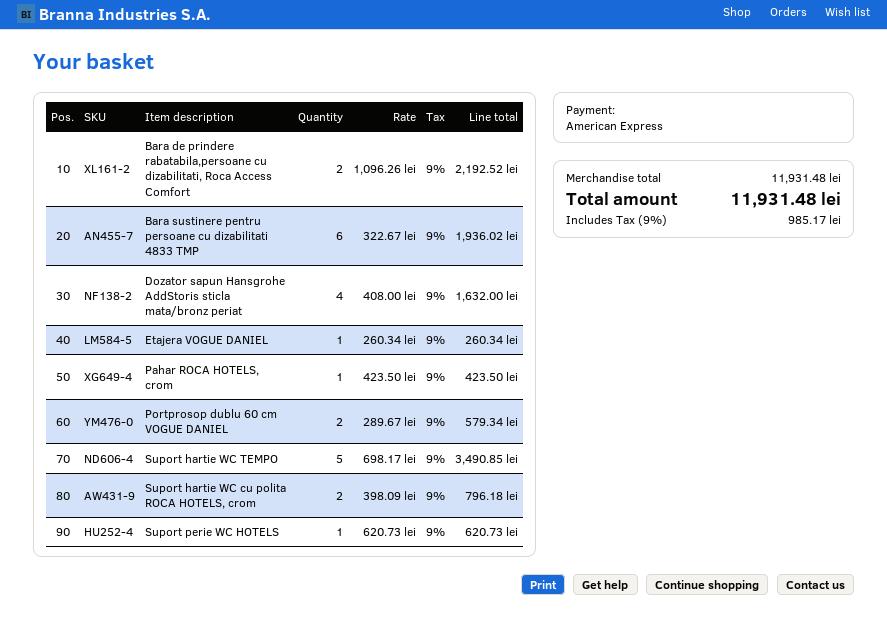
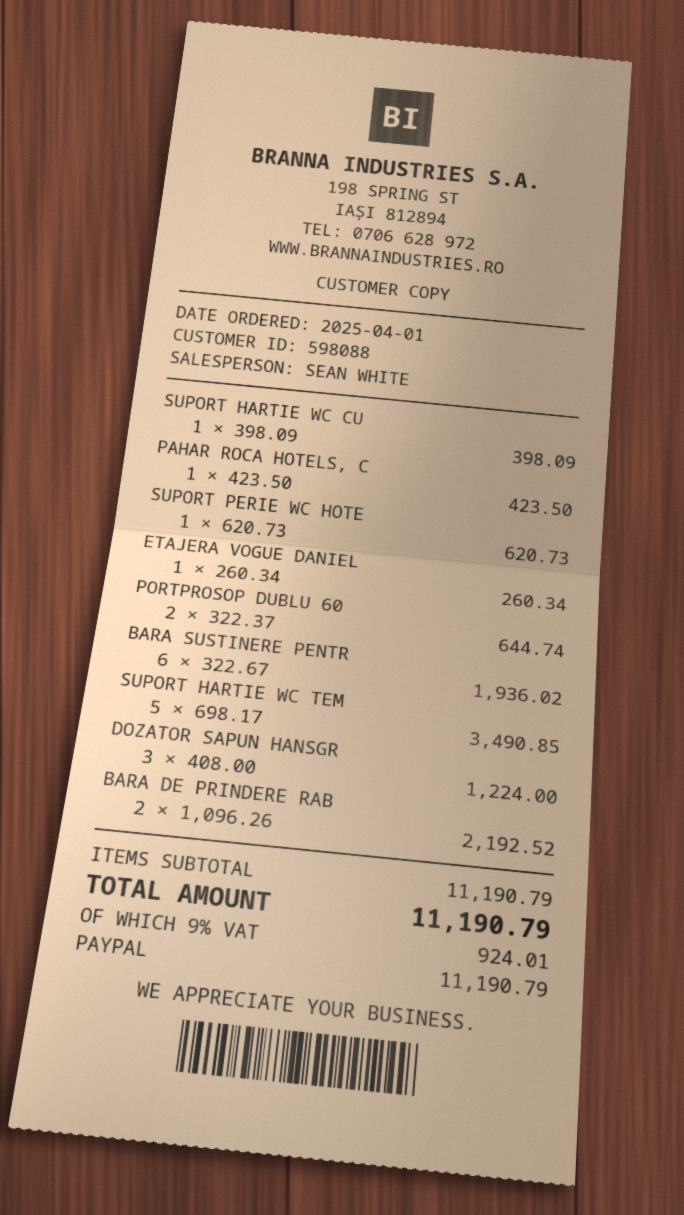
payment method: American Express -> PayPal
Dozator sapun Hansgrohe AddStoris sticla mata/bronz periat: 4 x 408.00 = 1632.00 -> 3 x 408.00 = 1224.00
Portprosop dublu 60 cm VOGUE DANIEL: 2 x 289.67 = 579.34 -> 2 x 322.37 = 644.74
Suport hartie WC cu polita ROCA HOTELS, crom: 2 x 398.09 = 796.18 -> 1 x 398.09 = 398.09
subtotal: 11931.48 -> 11190.79
tax: 9% = 985.17 -> 9% = 924.01
total: 11931.48 -> 11190.79

